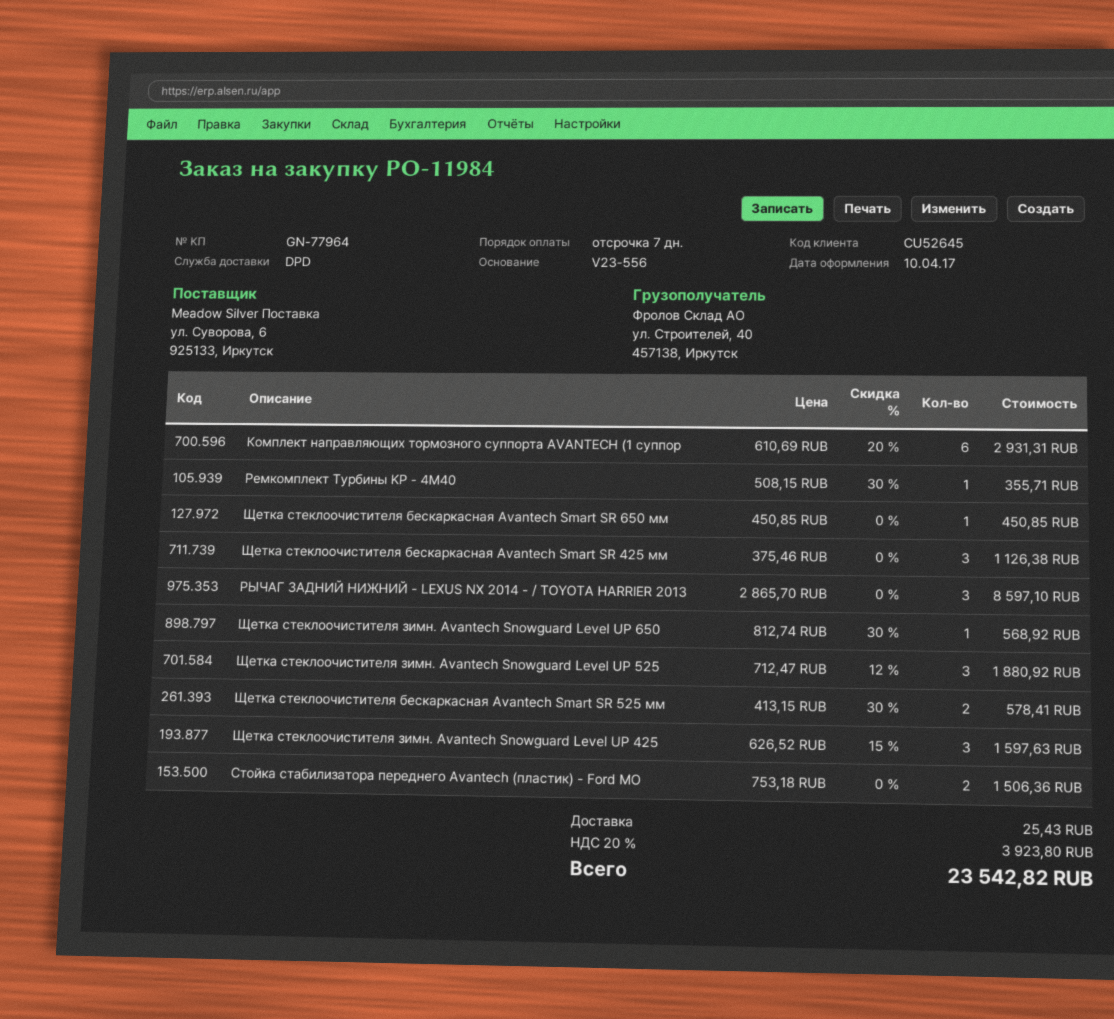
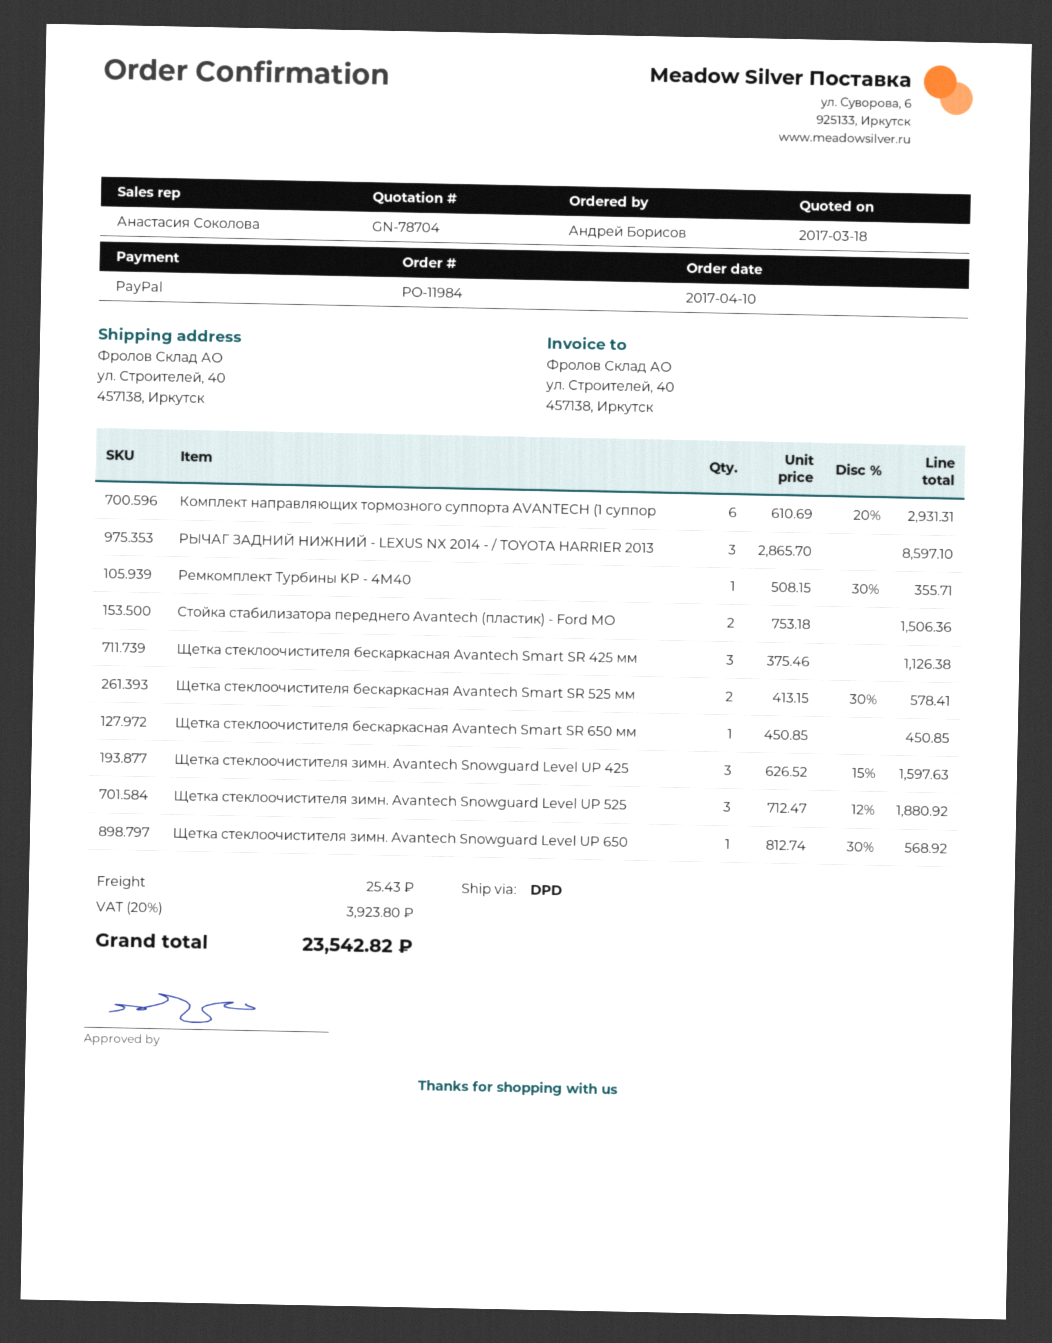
quote number: GN-77964 -> GN-78704

